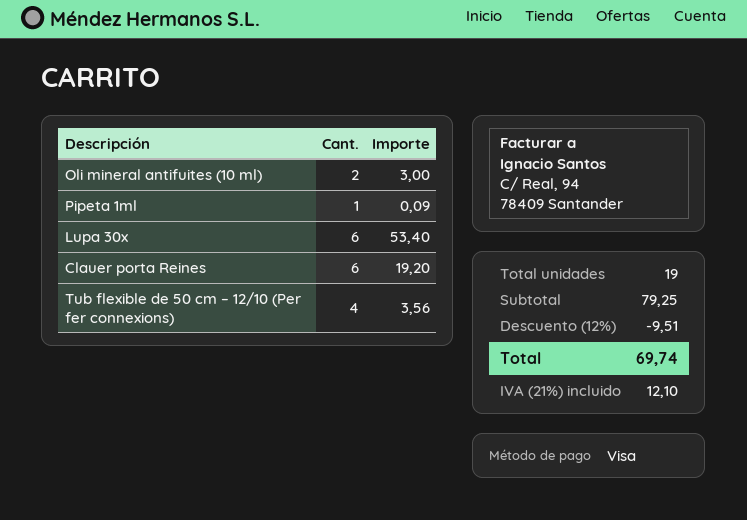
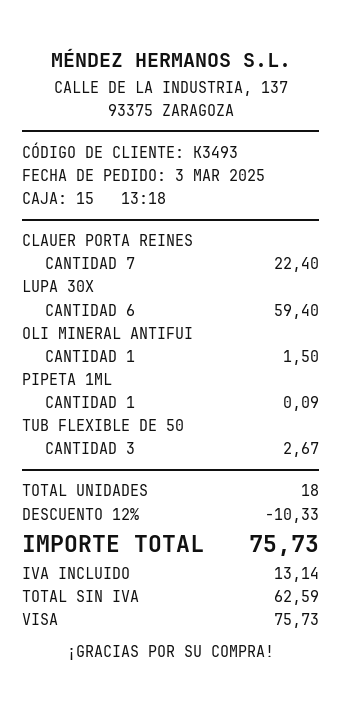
Oli mineral antifuites (10 ml): 2 for 3.00 -> 1 for 1.50
Lupa 30x: 6 for 53.40 -> 6 for 59.40
Clauer porta Reines: 6 for 19.20 -> 7 for 22.40
Tub flexible de 50 cm – 12/10 (Per fer connexions): 4 for 3.56 -> 3 for 2.67
total quantity: 19 -> 18
discount: 12% = 9.51 -> 12% = 10.33
tax: 12.10 -> 13.14
total: 69.74 -> 75.73

